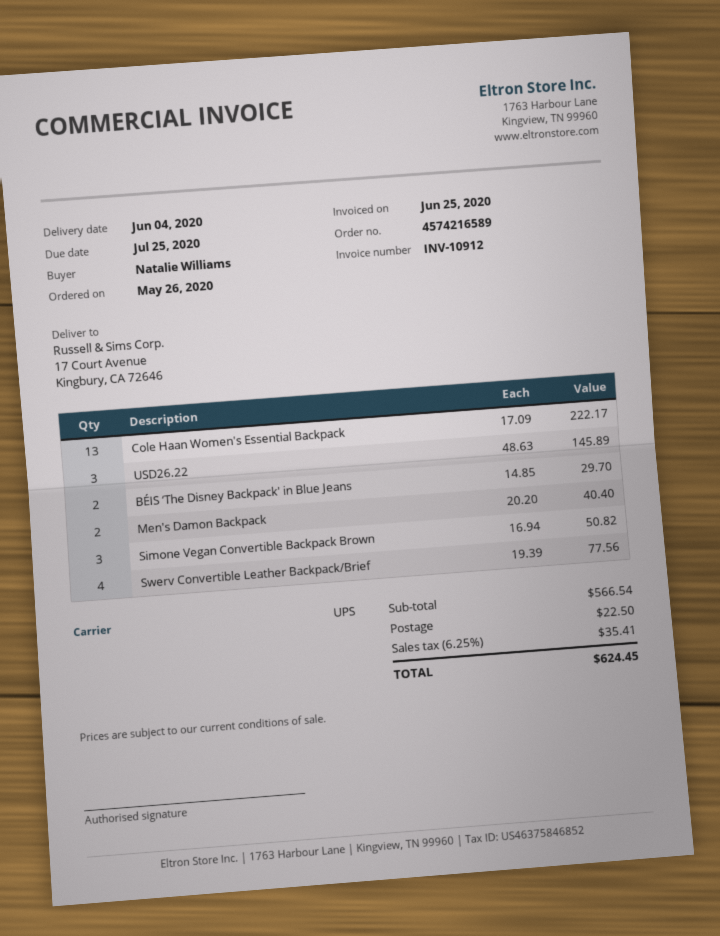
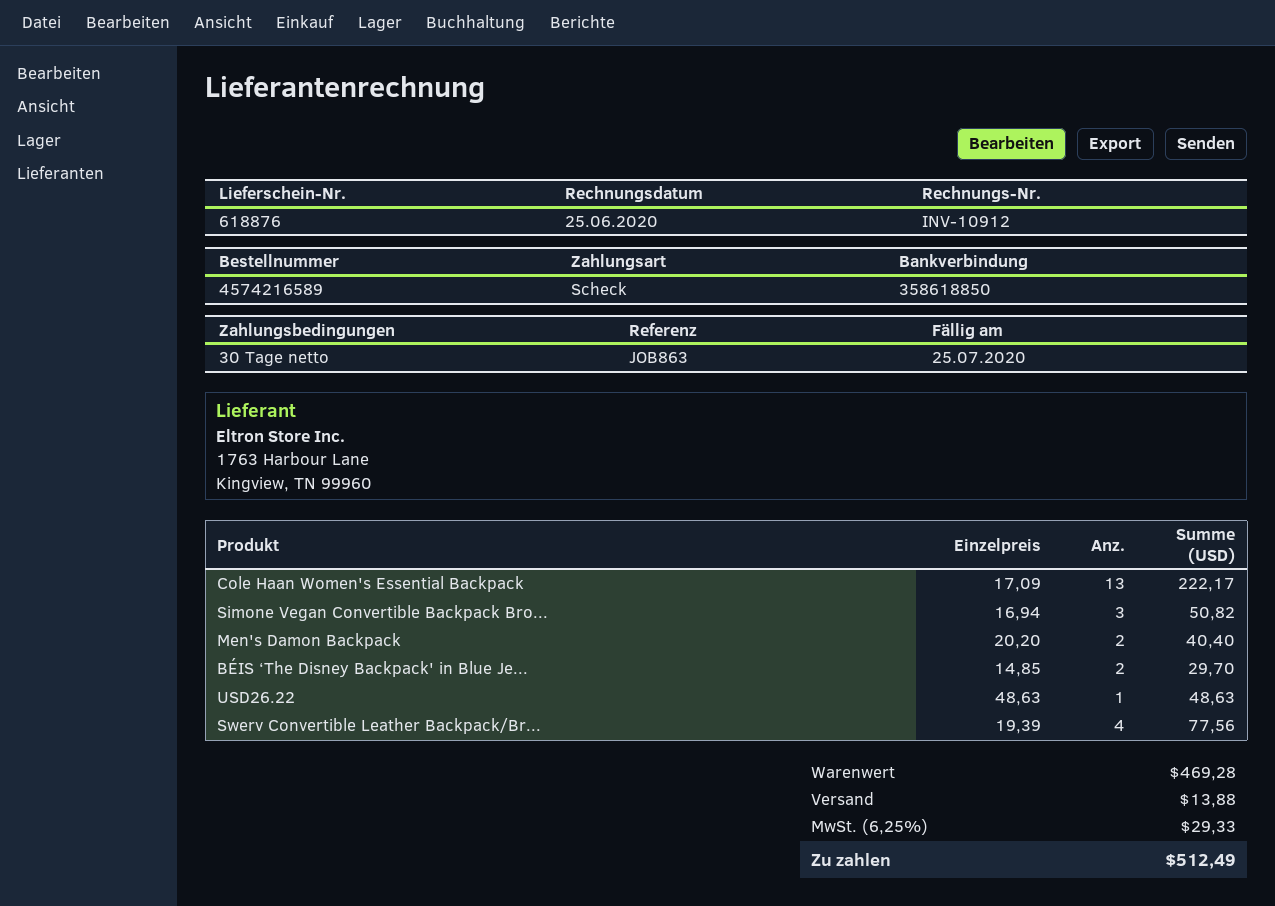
USD26.22: 3 x 48.63 = 145.89 -> 1 x 48.63 = 48.63
subtotal: 566.54 -> 469.28
shipping: 22.50 -> 13.88
tax: 6.25% = 35.41 -> 6.25% = 29.33
total: 624.45 -> 512.49

